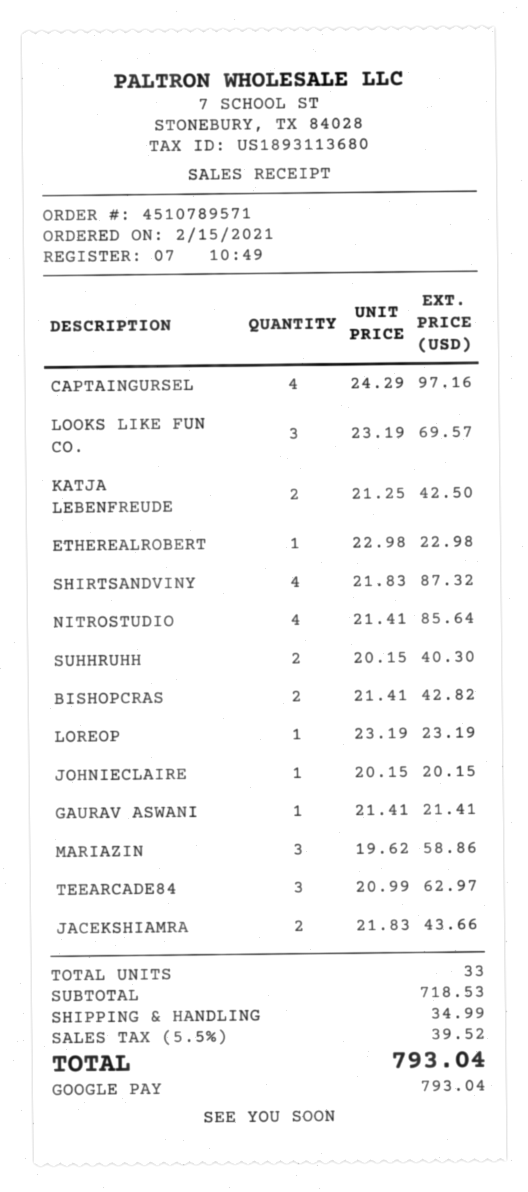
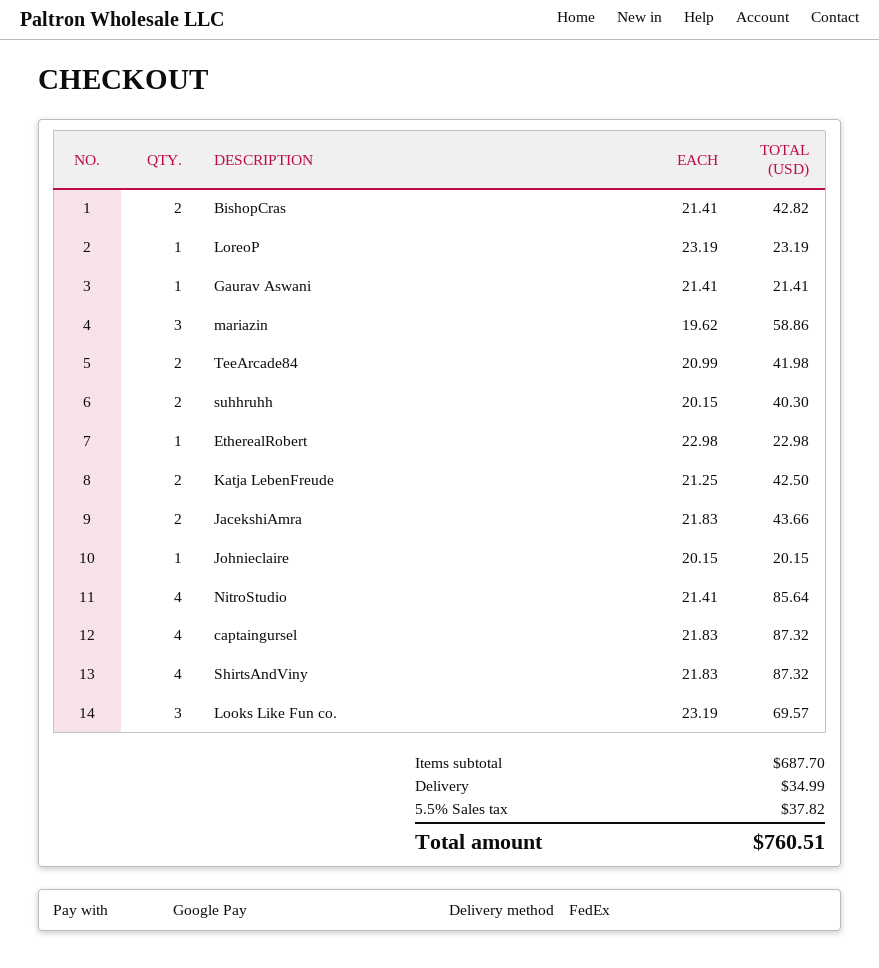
CAPTAINGURSEL: 4 x 24.29 = 97.16 -> 4 x 21.83 = 87.32
TEEARCADE84: 3 x 20.99 = 62.97 -> 2 x 20.99 = 41.98
subtotal: 718.53 -> 687.70
tax: 5.5% = 39.52 -> 5.5% = 37.82
total: 793.04 -> 760.51

